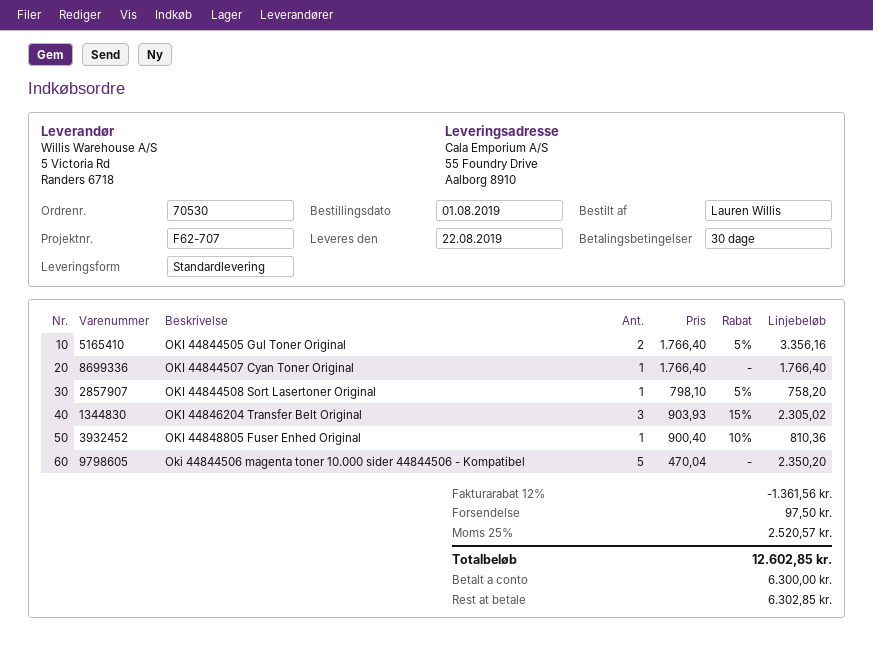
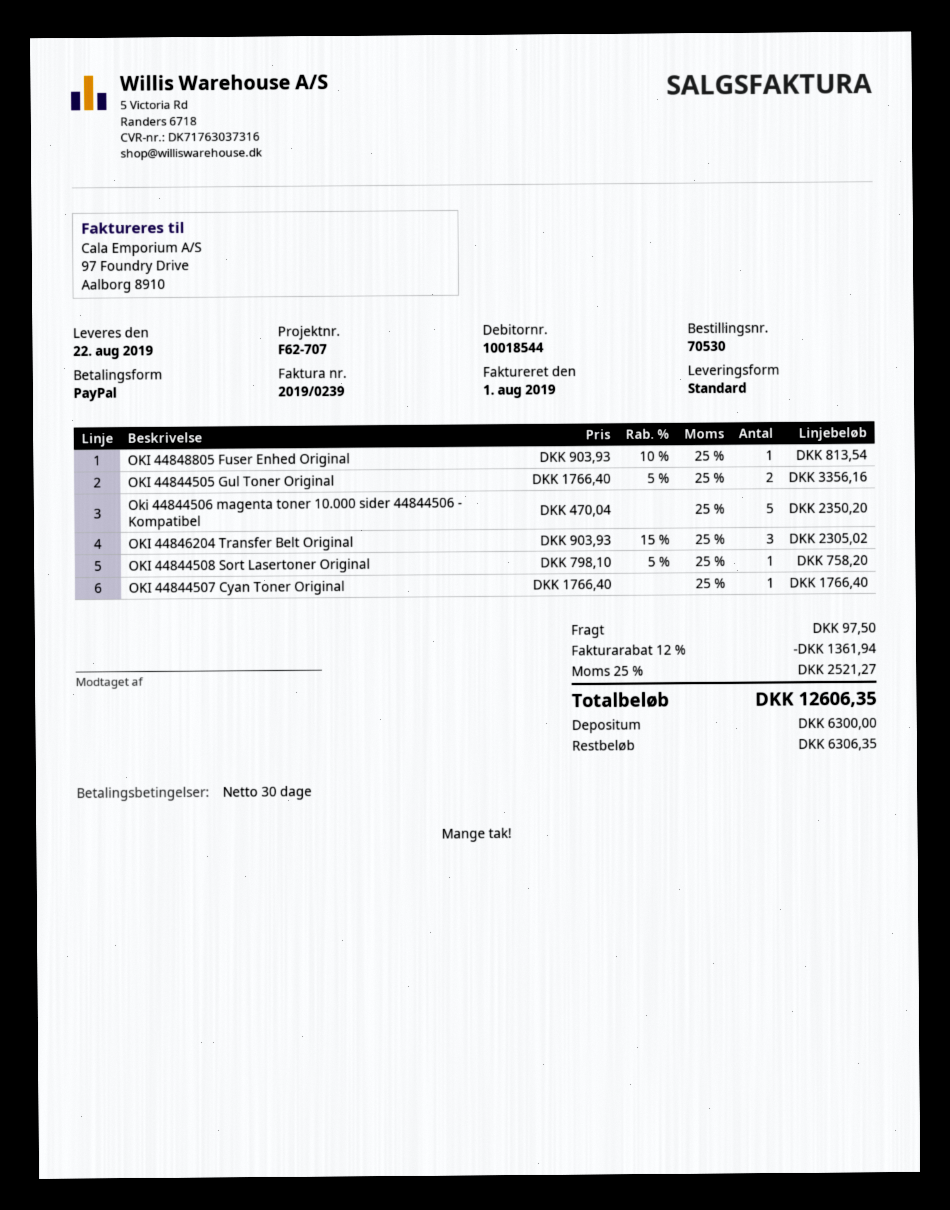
OKI 44848805 Fuser Enhed Original: 1 x 900.40 - 10% = 810.36 -> 1 x 903.93 - 10% = 813.54
discount: 12% = 1361.56 -> 12% = 1361.94
tax: 25% = 2520.57 -> 25% = 2521.27
total: 12602.85 -> 12606.35
balance: 6302.85 -> 6306.35

